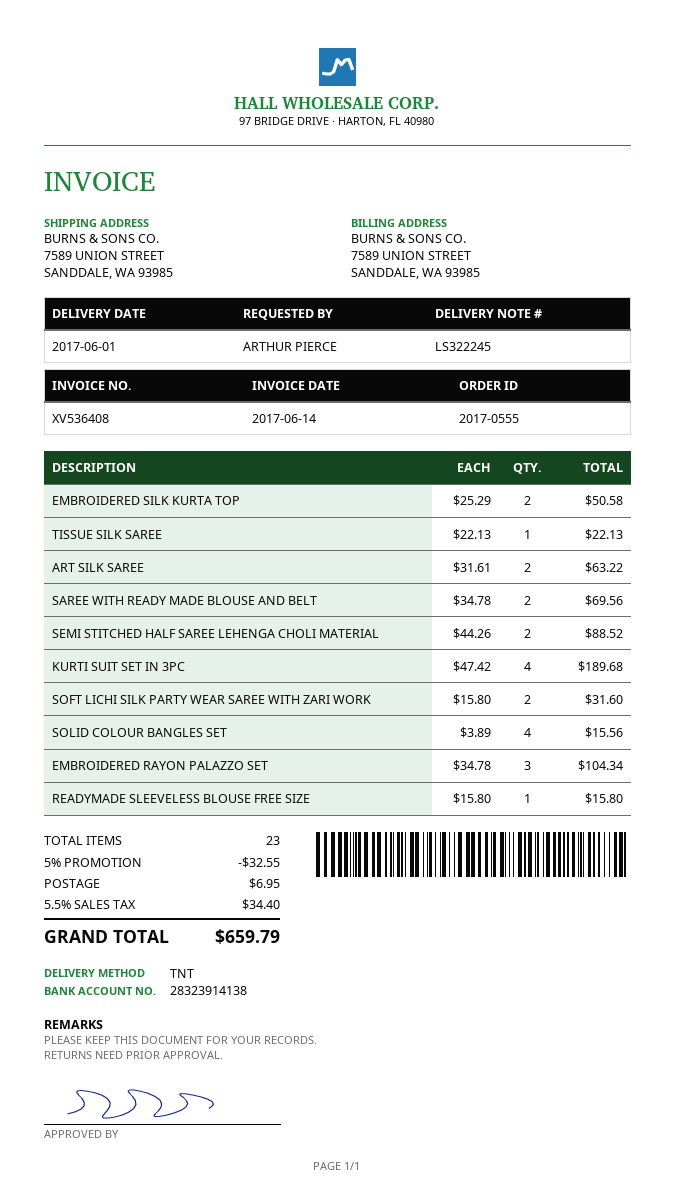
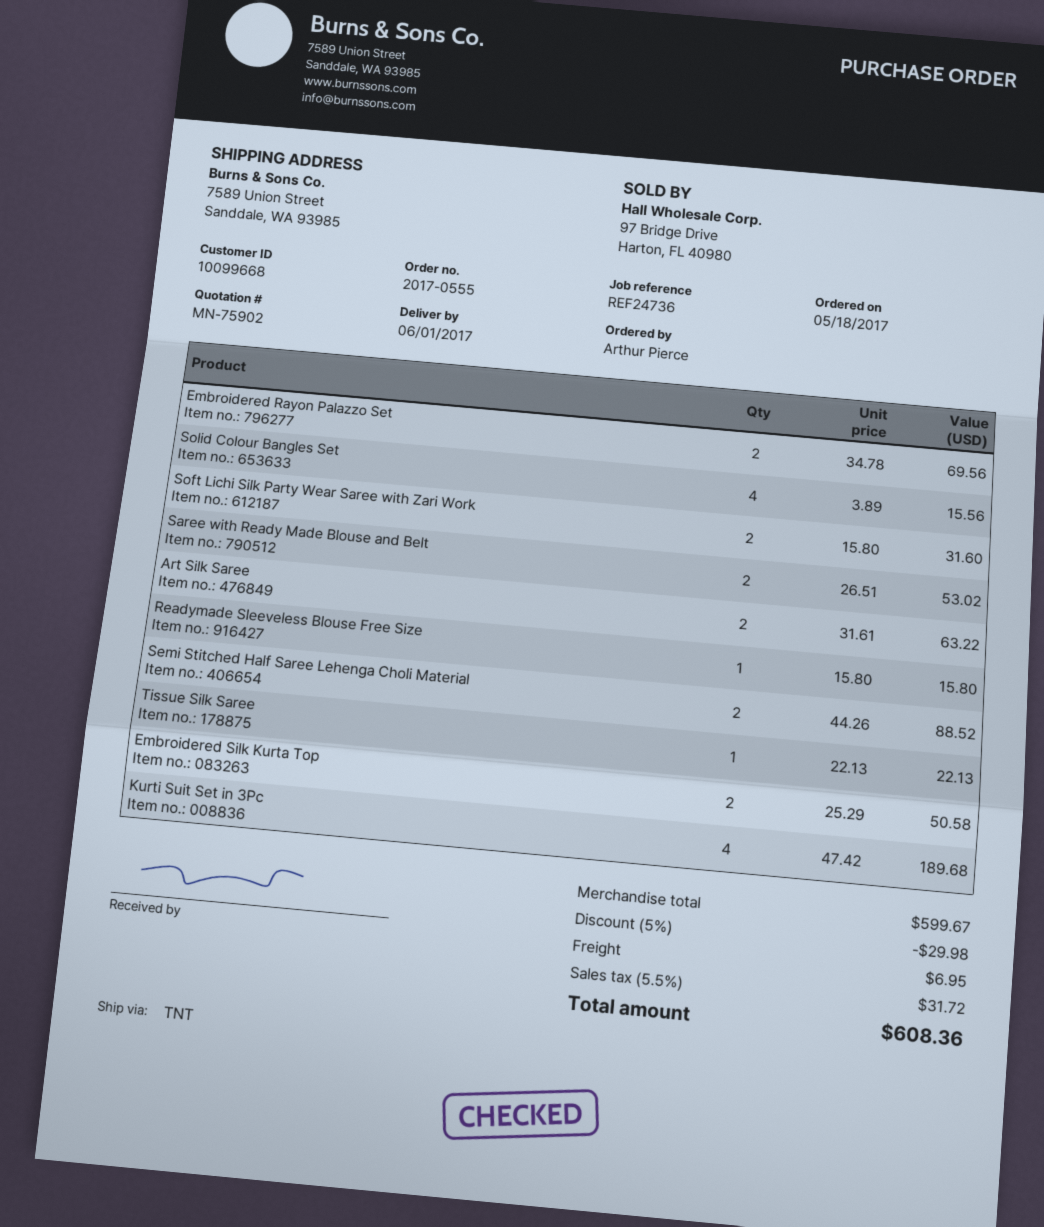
SAREE WITH READY MADE BLOUSE AND BELT: 2 x 34.78 = 69.56 -> 2 x 26.51 = 53.02
EMBROIDERED RAYON PALAZZO SET: 3 x 34.78 = 104.34 -> 2 x 34.78 = 69.56
discount: 5% = 32.55 -> 5% = 29.98
tax: 5.5% = 34.40 -> 5.5% = 31.72
total: 659.79 -> 608.36

